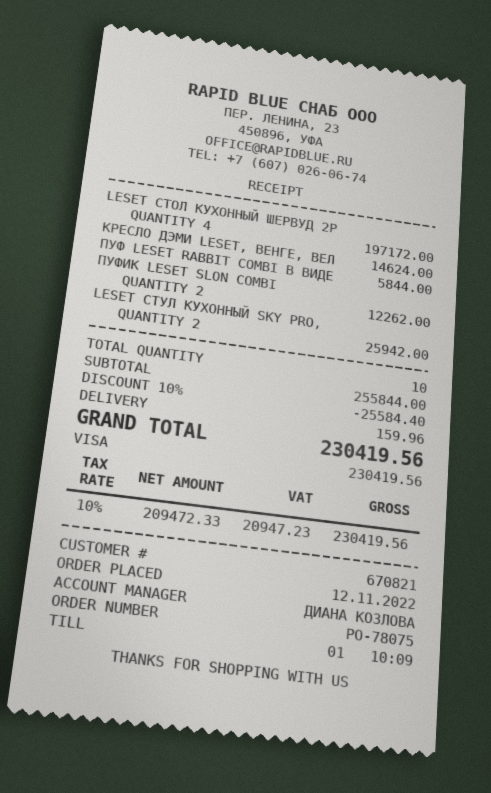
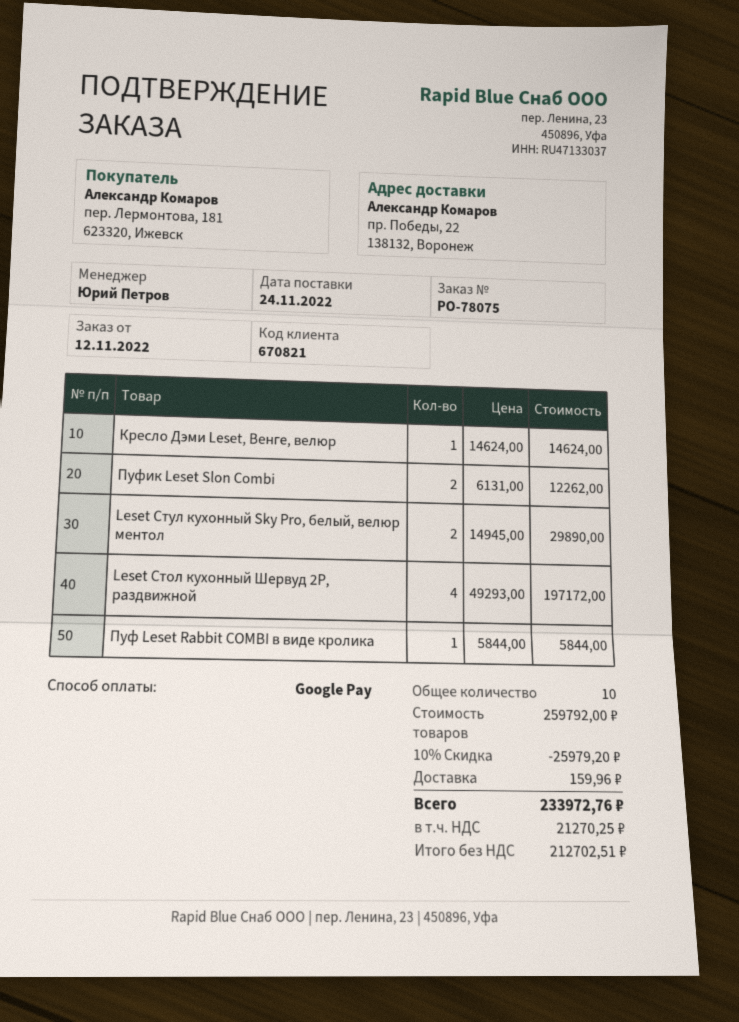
sales rep: ДИАНА КОЗЛОВА -> Юрий Петров
payment method: Visa -> Google Pay
LESET СТУЛ КУХОННЫЙ SKY PRO,: 2 for 25942.00 -> 2 for 29890.00
subtotal: 255844.00 -> 259792.00
discount: 10% = 25584.40 -> 10% = 25979.20
net: 209472.33 -> 212702.51
tax: 20947.23 -> 21270.25
total: 230419.56 -> 233972.76

